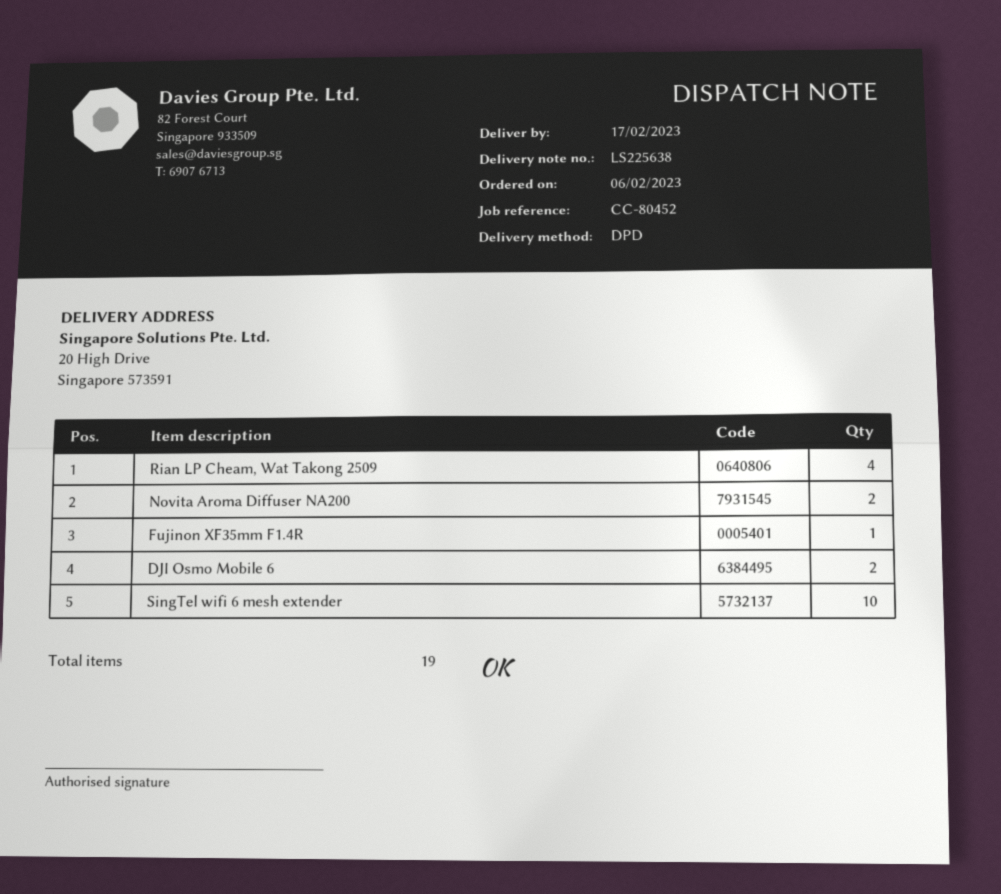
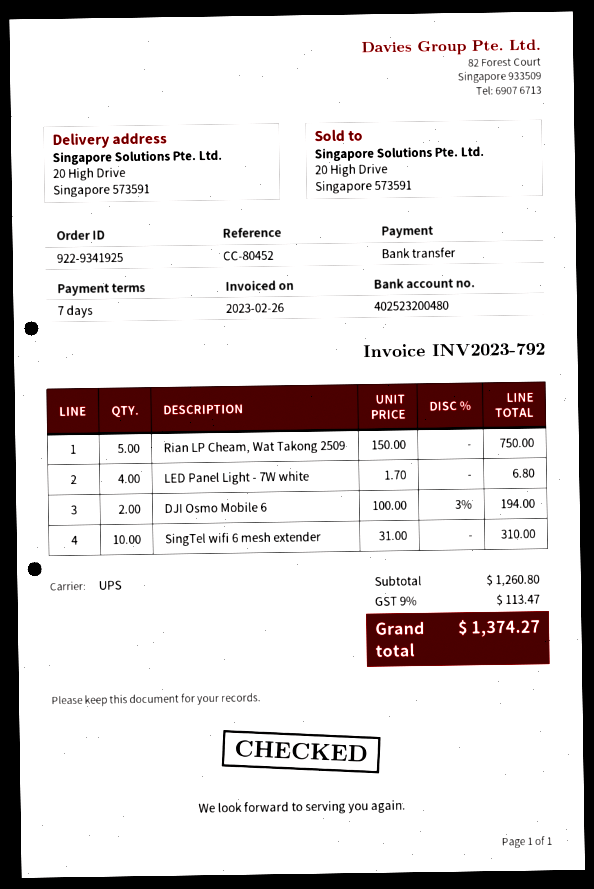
shipping method: DPD -> UPS
Rian LP Cheam, Wat Takong 2509: 4 -> 5
Novita Aroma Diffuser NA200: 2 -> none
Fujinon XF35mm F1.4R: 1 -> none
LED Panel Light - 7W white: none -> 4

